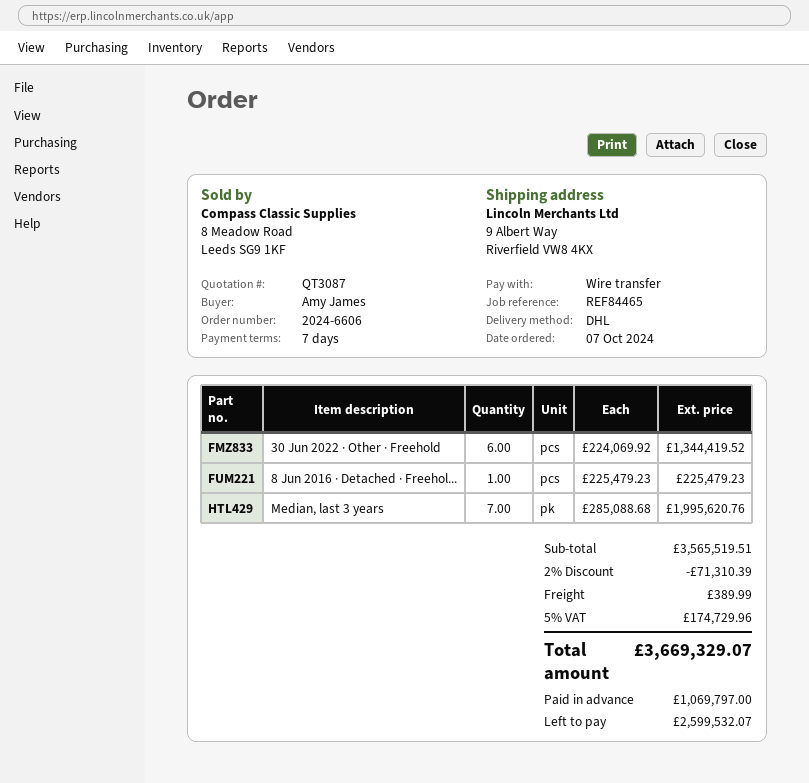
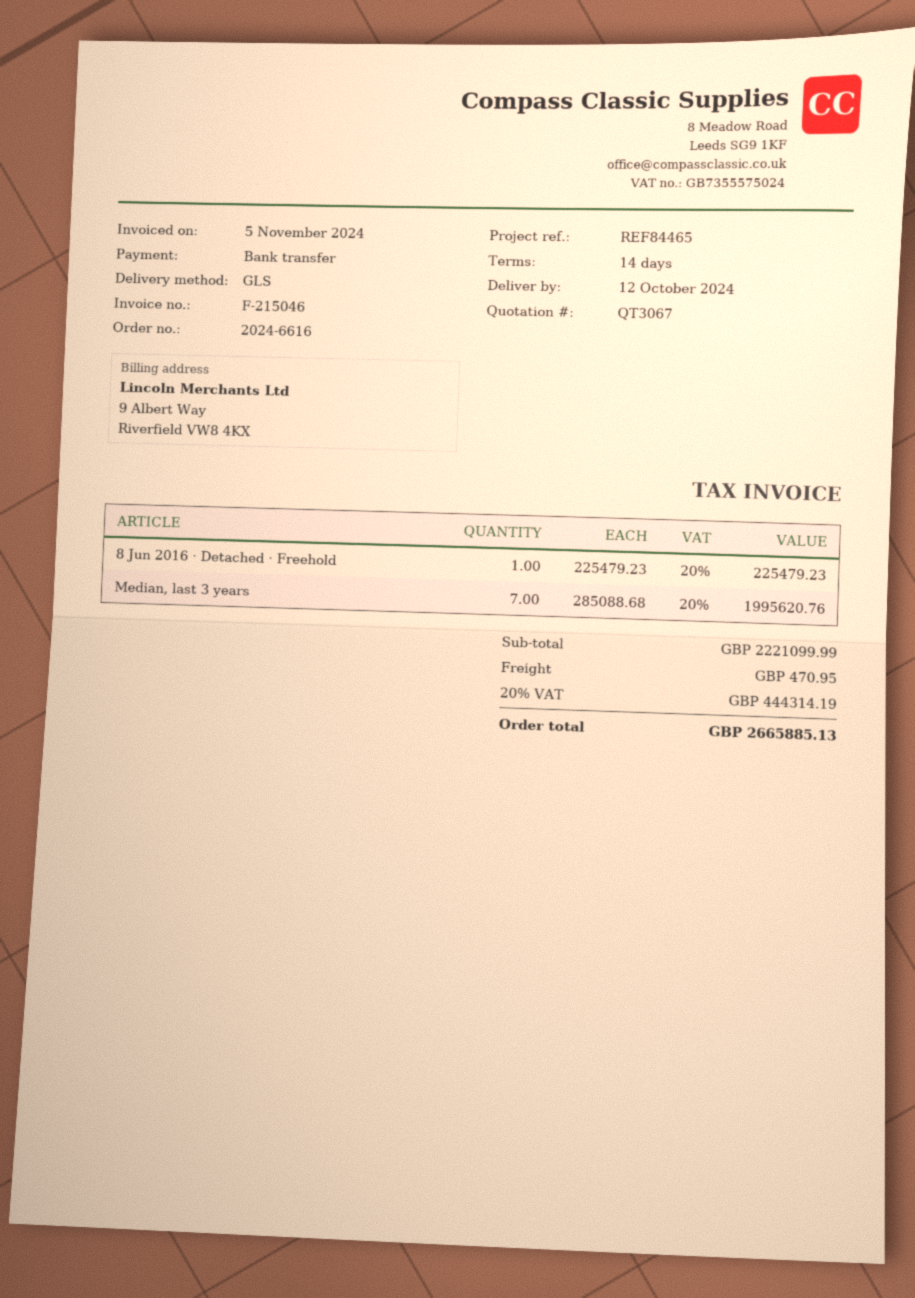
quote number: QT3087 -> QT3067
order number: 2024-6606 -> 2024-6616
payment terms: 7 days -> 14 days
shipping method: DHL -> GLS
30 Jun 2022 · Other · Freehold: 6 x 224069.92 = 1344419.52 -> none
subtotal: 3565519.51 -> 2221099.99
discount: 2% = 71310.39 -> none
shipping: 389.99 -> 470.95
tax: 5% = 174729.96 -> 20% = 444314.19
total: 3669329.07 -> 2665885.13

